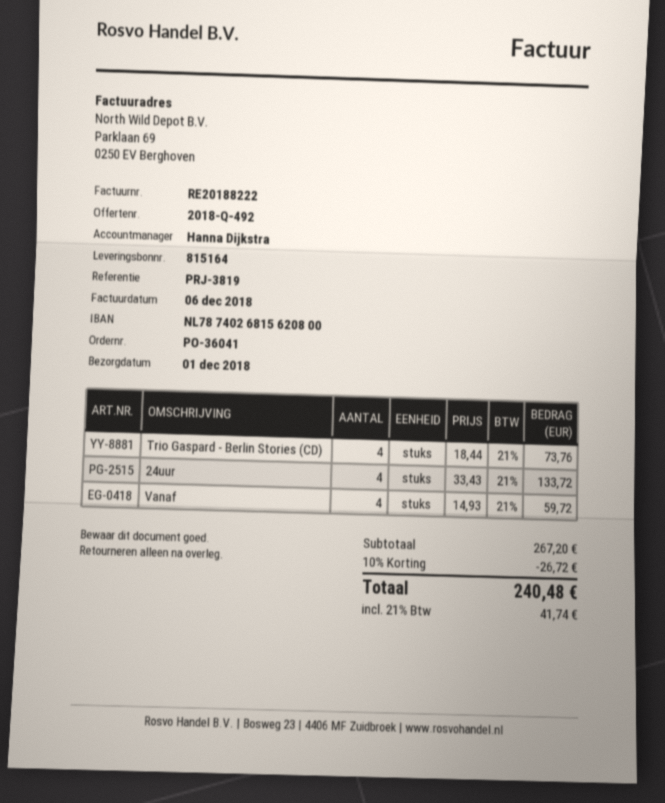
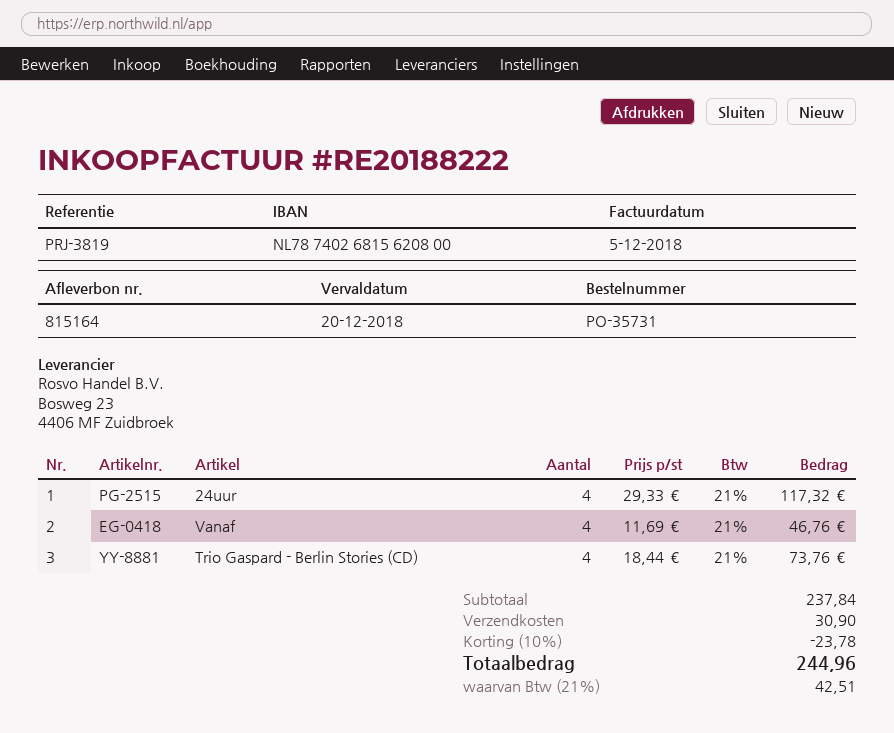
order number: PO-36041 -> PO-35731
invoice date: 2018-12-06 -> 2018-12-05
24uur: 4 x 33.43 = 133.72 -> 4 x 29.33 = 117.32
Vanaf: 4 x 14.93 = 59.72 -> 4 x 11.69 = 46.76
subtotal: 267.20 -> 237.84
discount: 10% = 26.72 -> 10% = 23.78
shipping: none -> 30.90
tax: 21% = 41.74 -> 21% = 42.51
total: 240.48 -> 244.96

